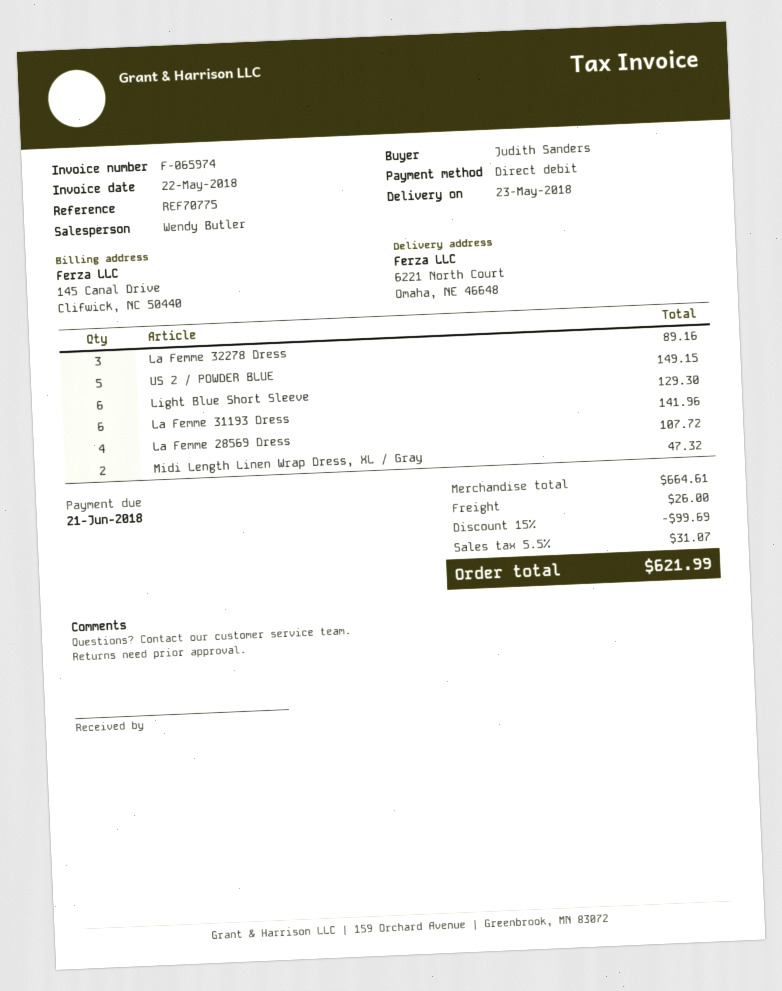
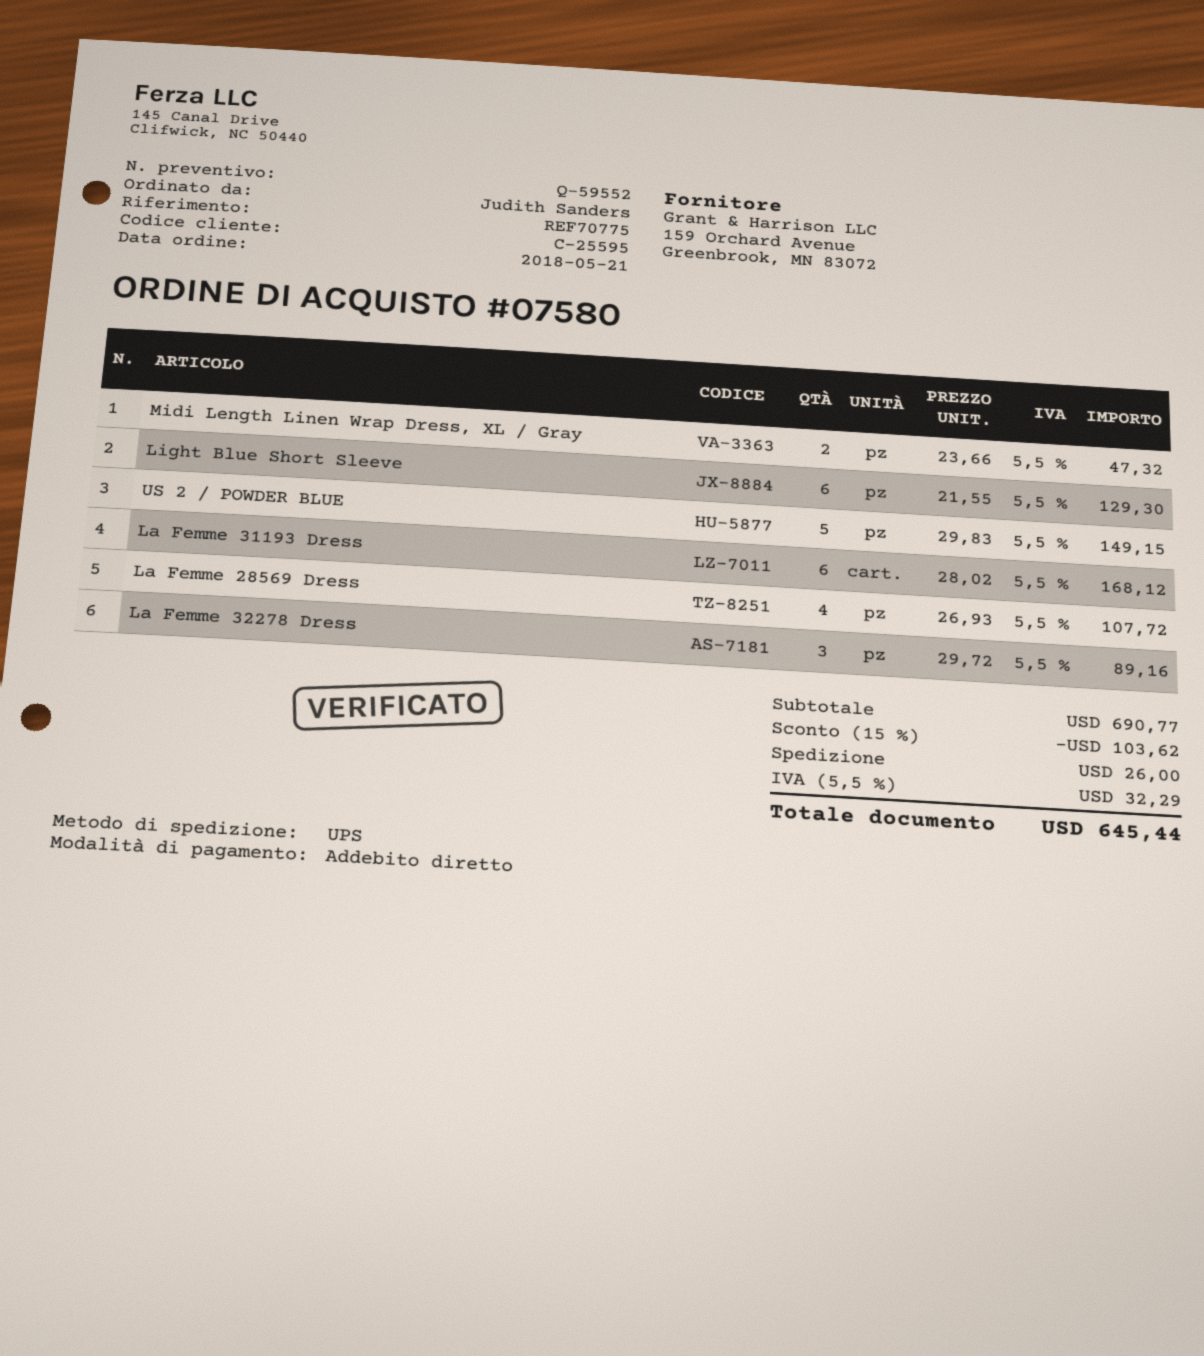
La Femme 31193 Dress: 6 for 141.96 -> 6 for 168.12
subtotal: 664.61 -> 690.77
discount: 15% = 99.69 -> 15% = 103.62
tax: 5.5% = 31.07 -> 5.5% = 32.29
total: 621.99 -> 645.44

